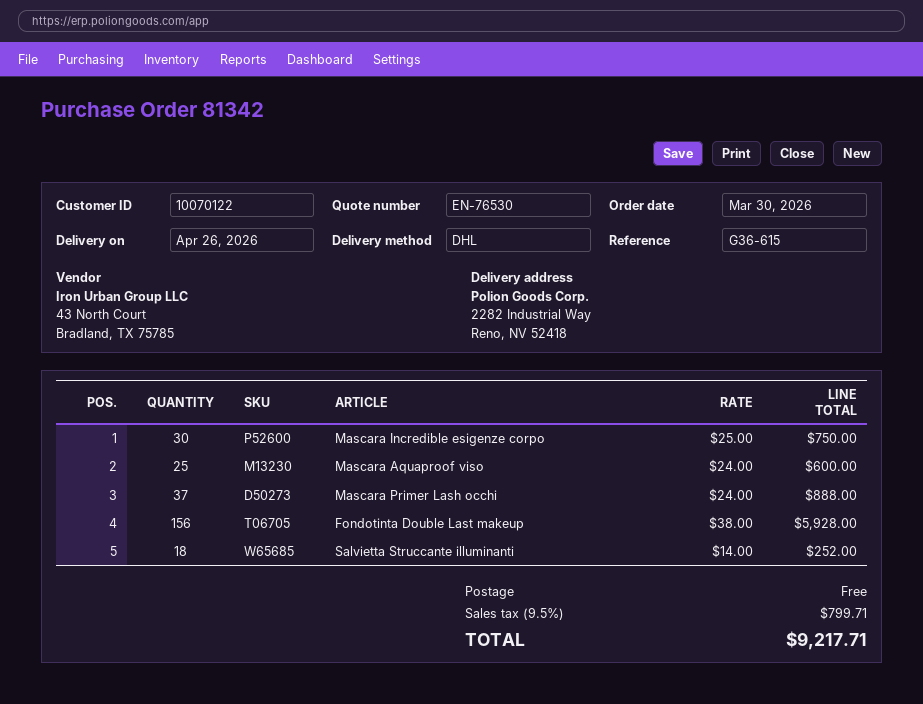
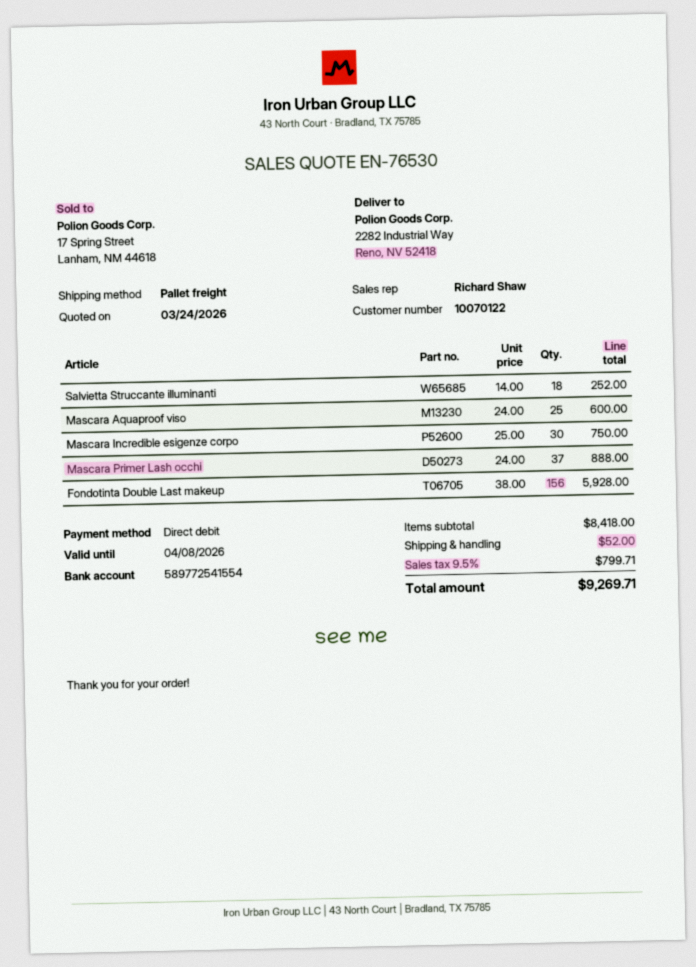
shipping method: DHL -> pallet freight
shipping: 0.00 -> 52.00
total: 9217.71 -> 9269.71

